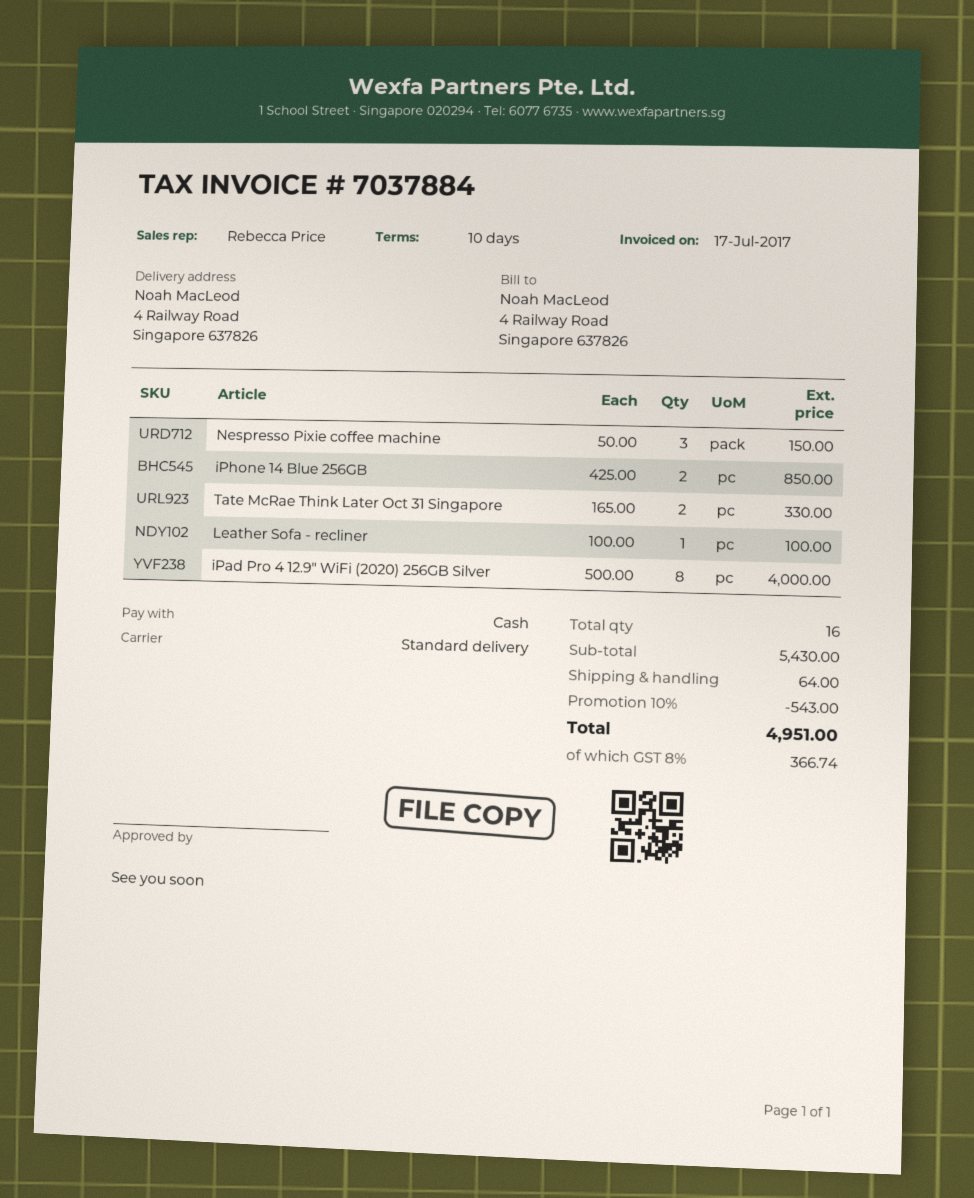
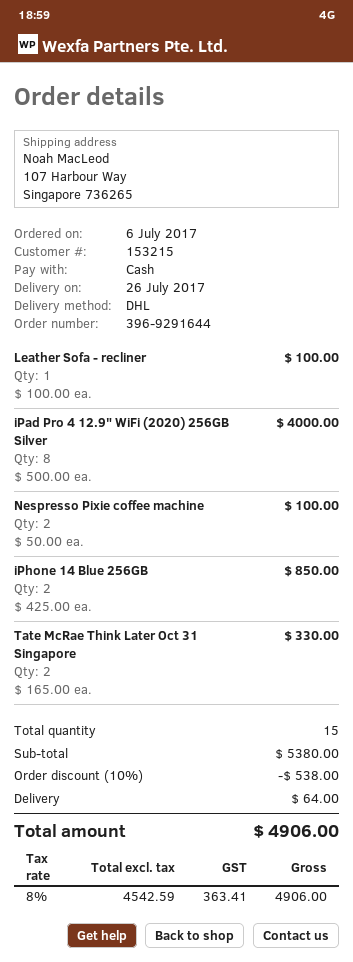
shipping method: standard -> DHL
ship to: 4 Railway Road, Singapore 637826 -> 107 Harbour Way, Singapore 736265
Nespresso Pixie coffee machine: 3 x 50.00 = 150.00 -> 2 x 50.00 = 100.00
total quantity: 16 -> 15
subtotal: 5430.00 -> 5380.00
discount: 10% = 543.00 -> 10% = 538.00
tax: 8% = 366.74 -> 8% = 363.41
total: 4951.00 -> 4906.00

